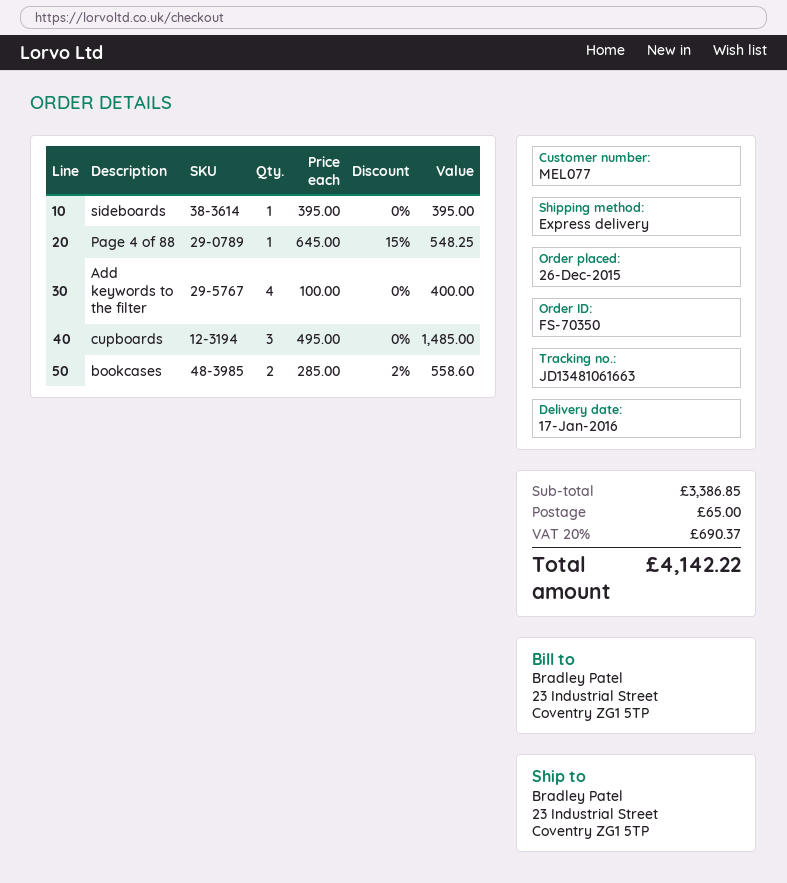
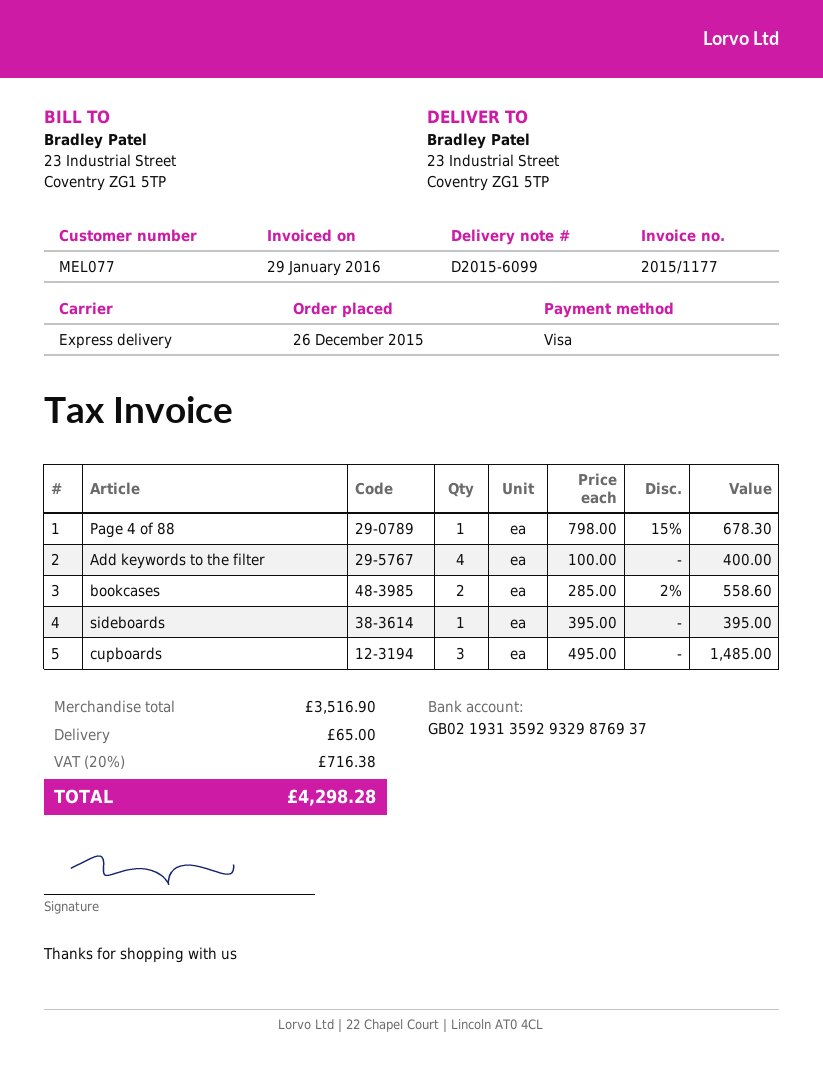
Page 4 of 88: 1 x 645.00 - 15% = 548.25 -> 1 x 798.00 - 15% = 678.30
subtotal: 3386.85 -> 3516.90
tax: 20% = 690.37 -> 20% = 716.38
total: 4142.22 -> 4298.28

